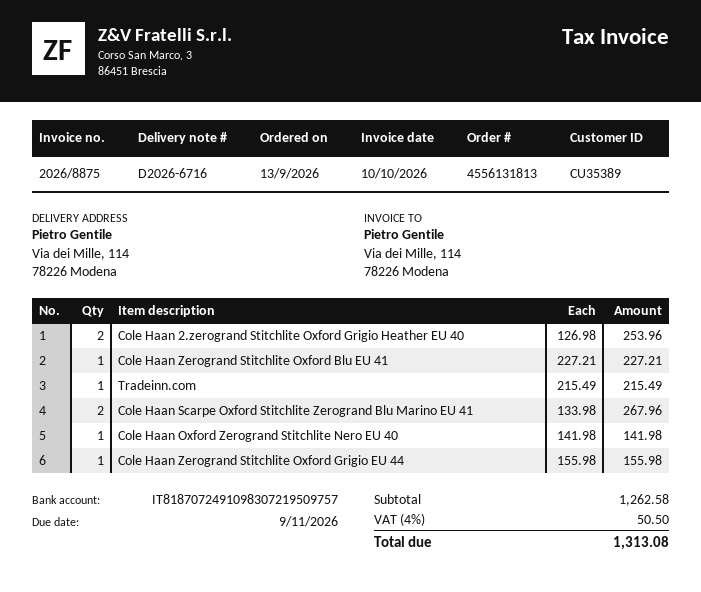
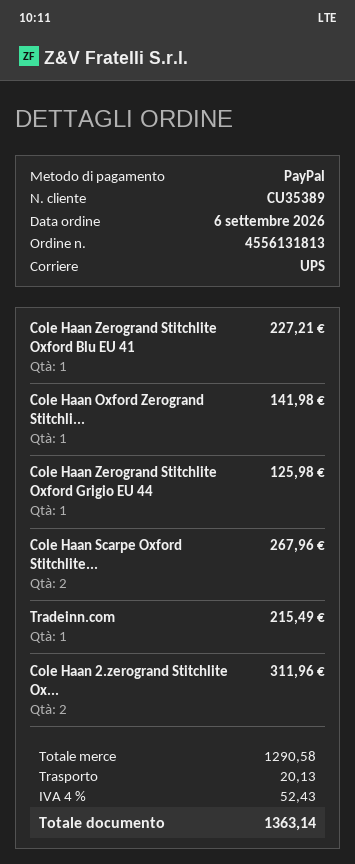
order date: 2026-09-13 -> 2026-09-06
Cole Haan 2.zerogrand Stitchlite Oxford Grigio Heather EU 40: 2 for 253.96 -> 2 for 311.96
Cole Haan Zerogrand Stitchlite Oxford Grigio EU 44: 1 for 155.98 -> 1 for 125.98
subtotal: 1262.58 -> 1290.58
shipping: none -> 20.13
tax: 4% = 50.50 -> 4% = 52.43
total: 1313.08 -> 1363.14

